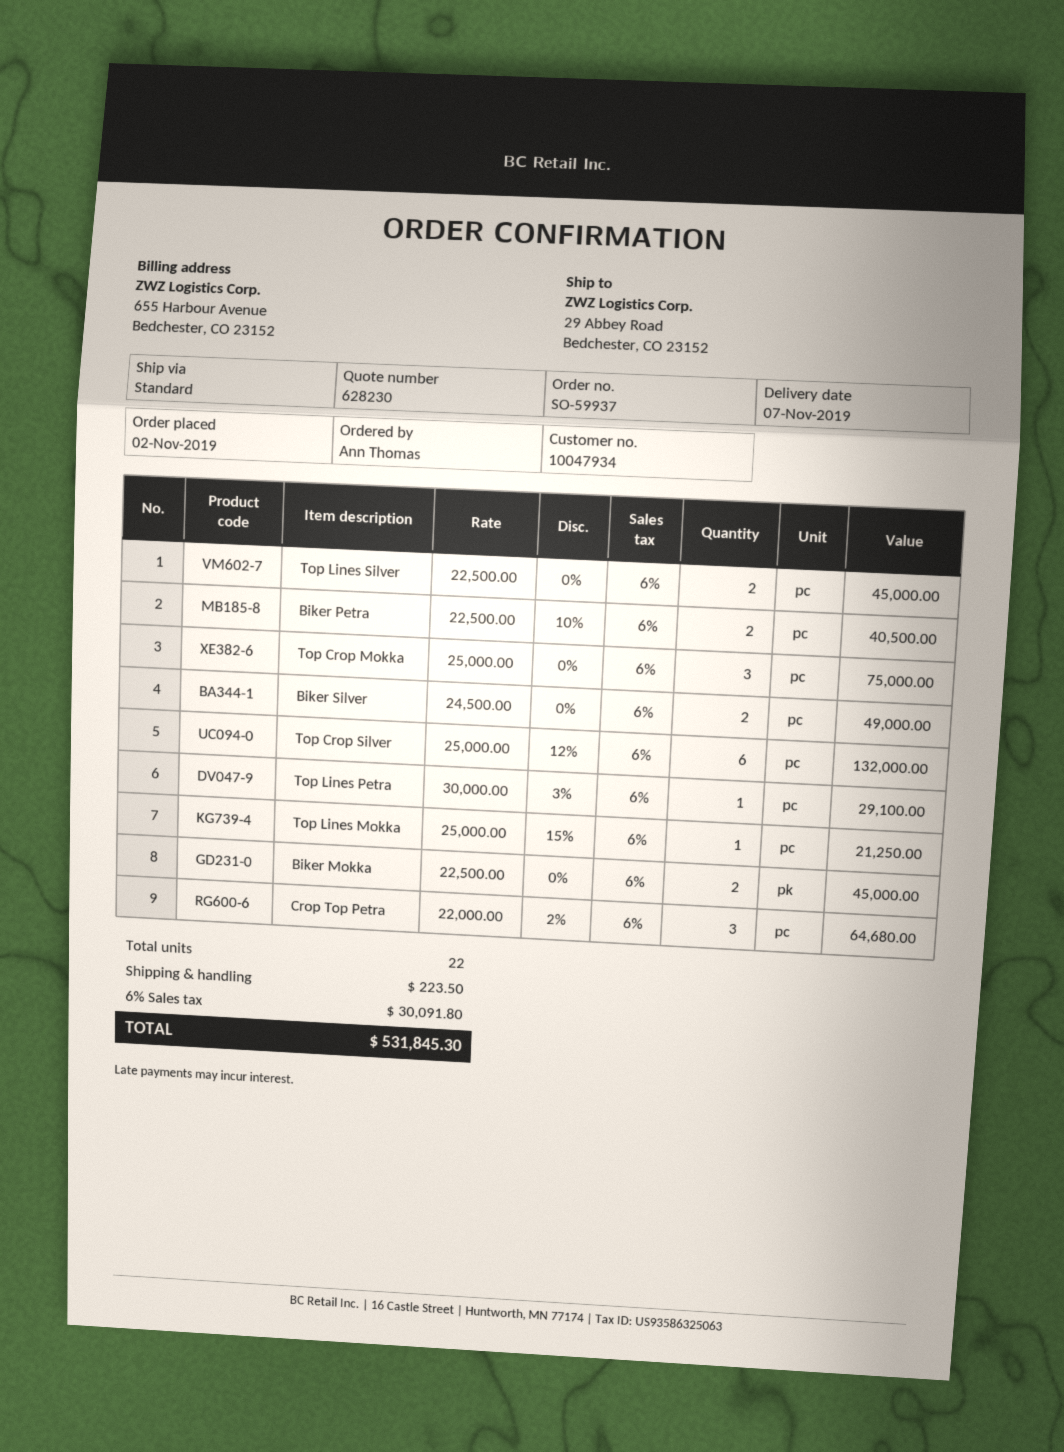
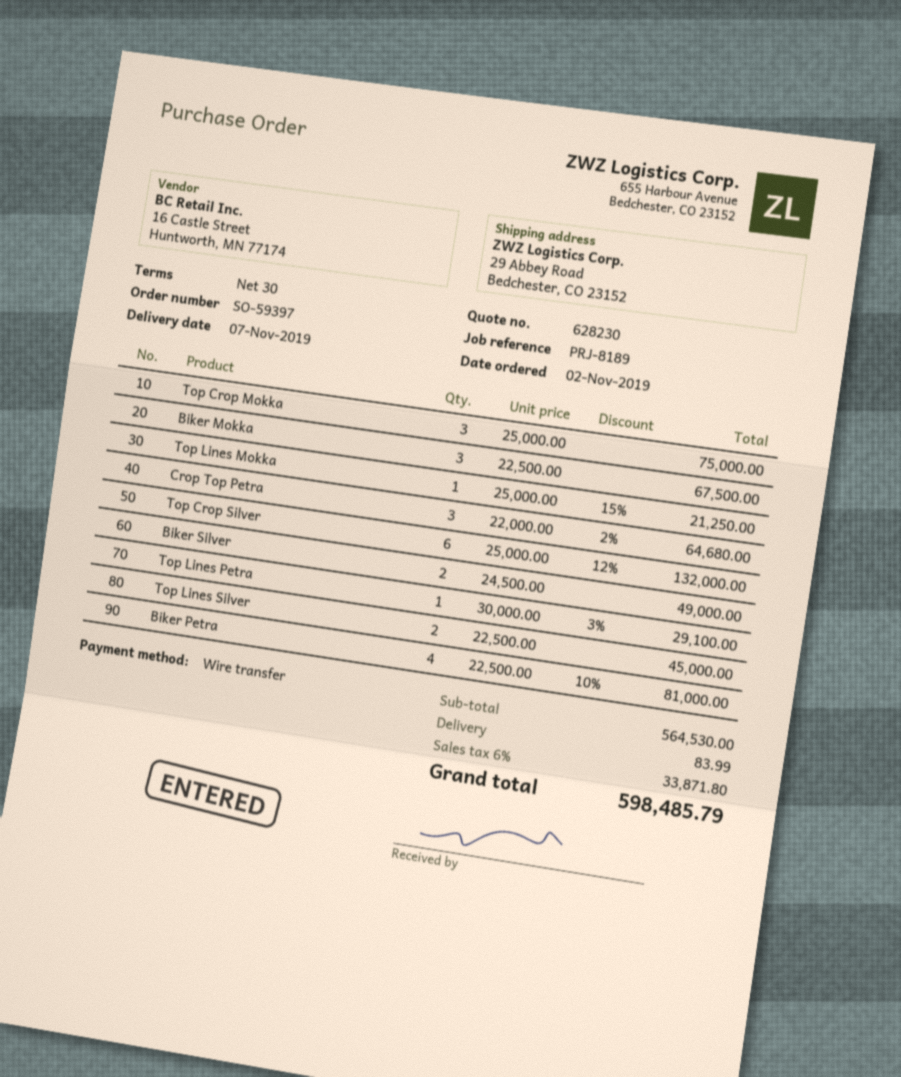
order number: SO-59937 -> SO-59397
Biker Petra: 2 x 22500.00 - 10% = 40500.00 -> 4 x 22500.00 - 10% = 81000.00
Biker Mokka: 2 x 22500.00 = 45000.00 -> 3 x 22500.00 = 67500.00
shipping: 223.50 -> 83.99
tax: 6% = 30091.80 -> 6% = 33871.80
total: 531845.30 -> 598485.79

